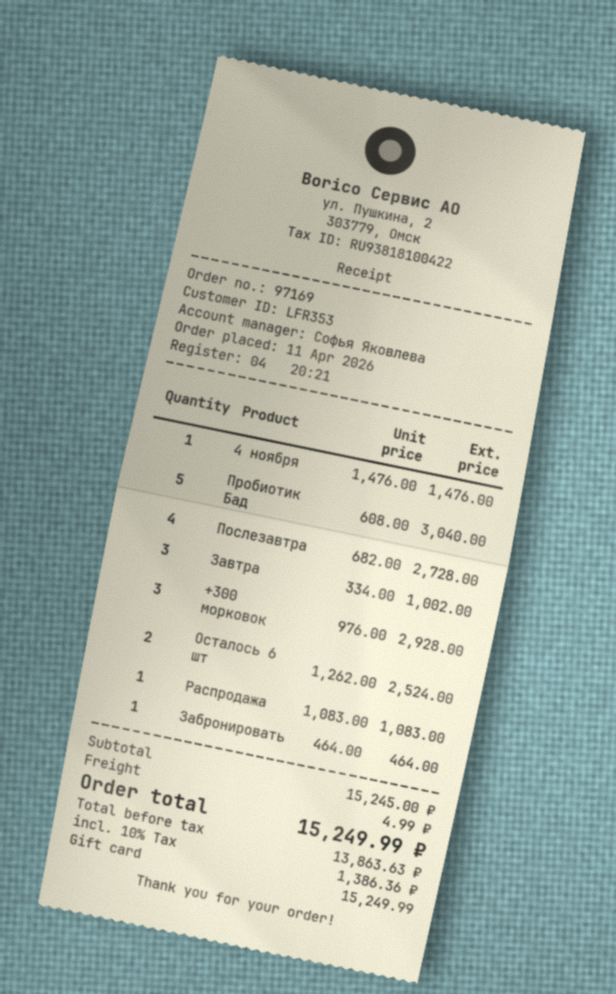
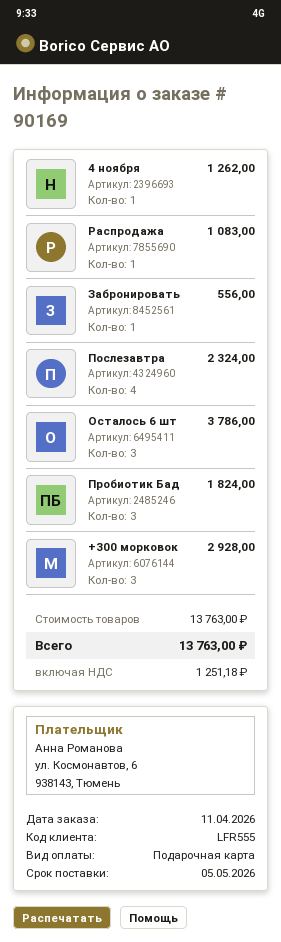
order number: 97169 -> 90169
customer number: LFR353 -> LFR555
4 ноября: 1 for 1476.00 -> 1 for 1262.00
Пробиотик Бад: 5 for 3040.00 -> 3 for 1824.00
Послезавтра: 4 for 2728.00 -> 4 for 2324.00
Завтра: 3 for 1002.00 -> none
Осталось 6 шт: 2 for 2524.00 -> 3 for 3786.00
Забронировать: 1 for 464.00 -> 1 for 556.00
subtotal: 15245.00 -> 13763.00
shipping: 4.99 -> none
tax: 1386.36 -> 1251.18
total: 15249.99 -> 13763.00

